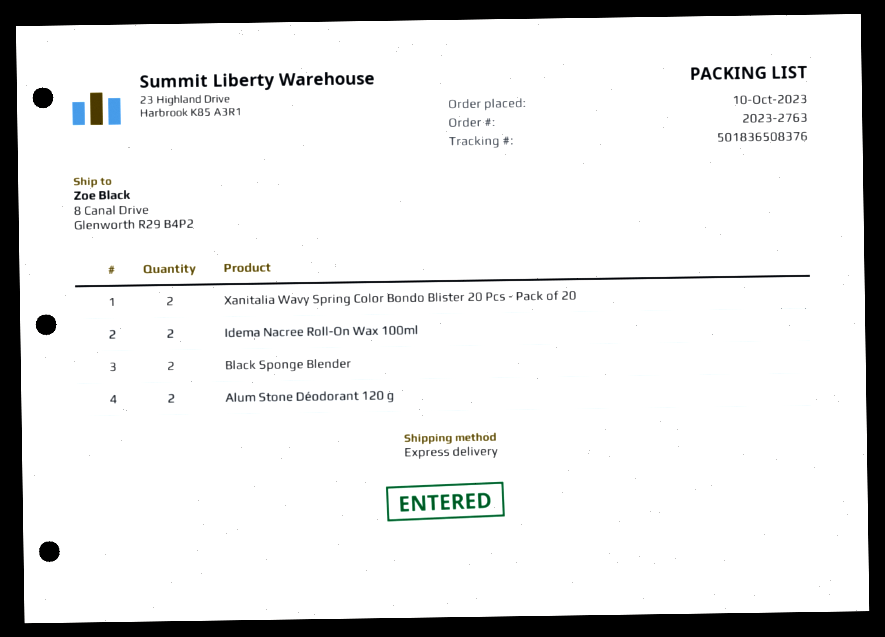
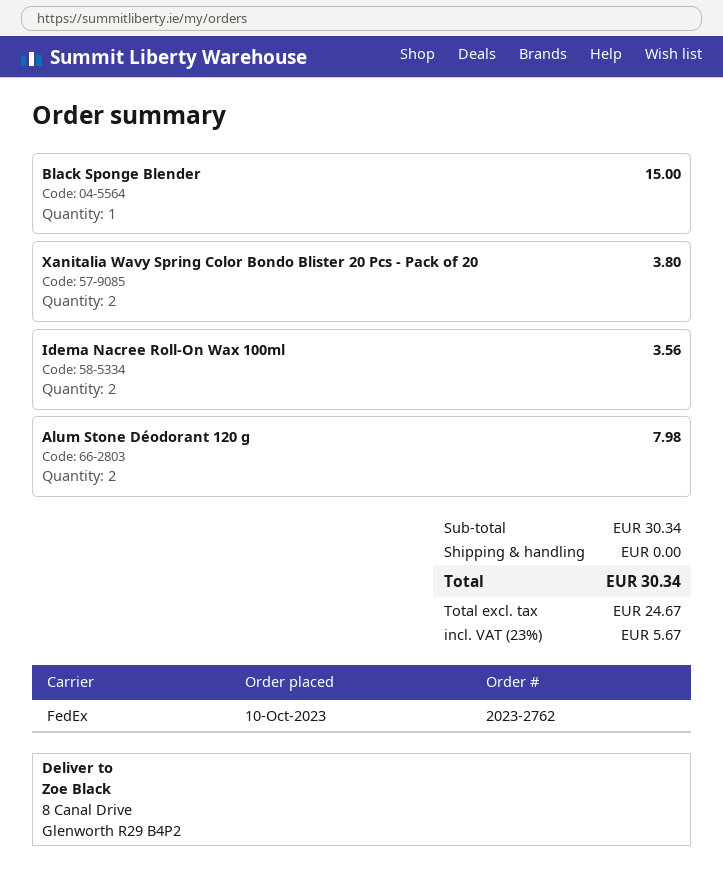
order number: 2023-2763 -> 2023-2762
shipping method: express -> FedEx
Black Sponge Blender: 2 -> 1

